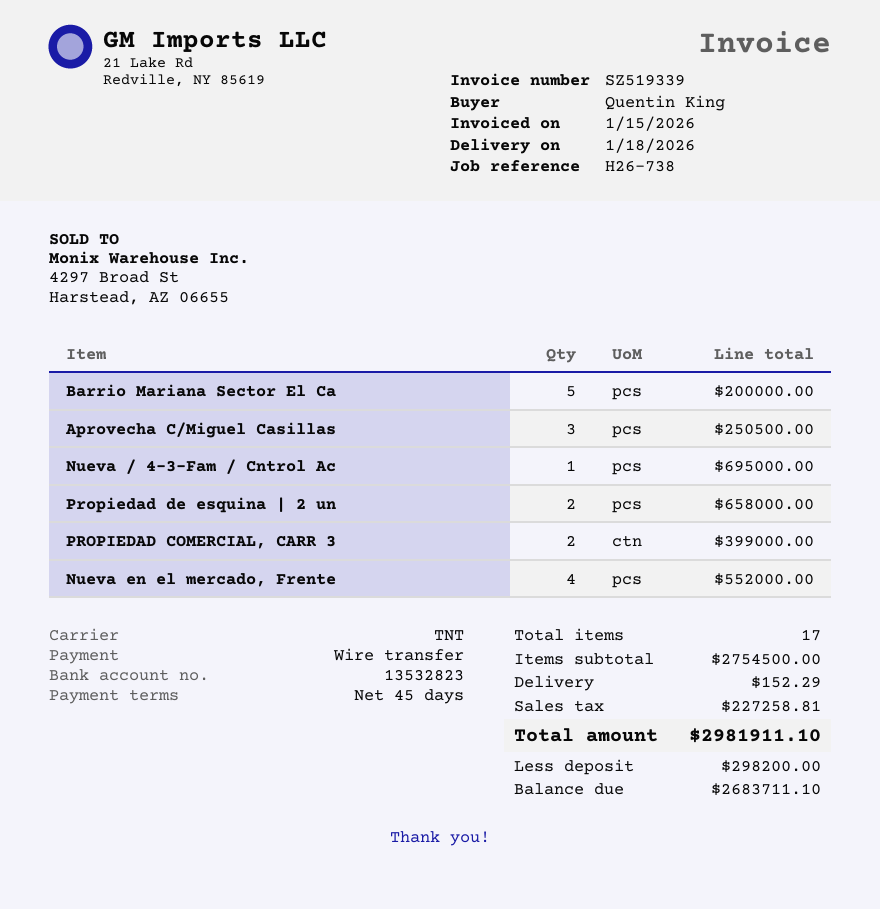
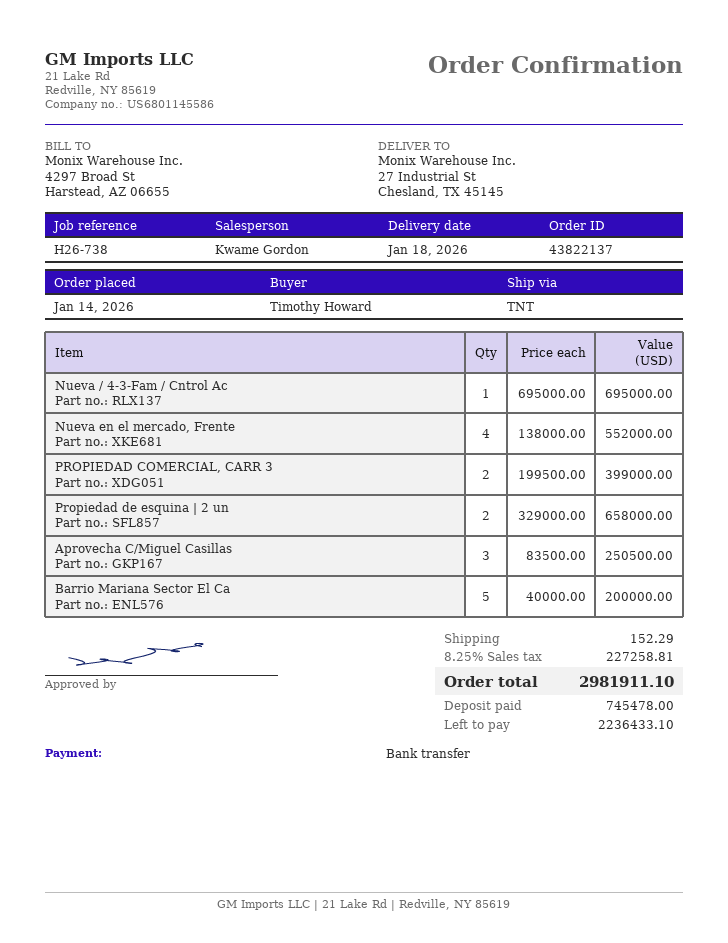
ordered by: Quentin King -> Timothy Howard
deposit: 298200.00 -> 745478.00
balance: 2683711.10 -> 2236433.10

